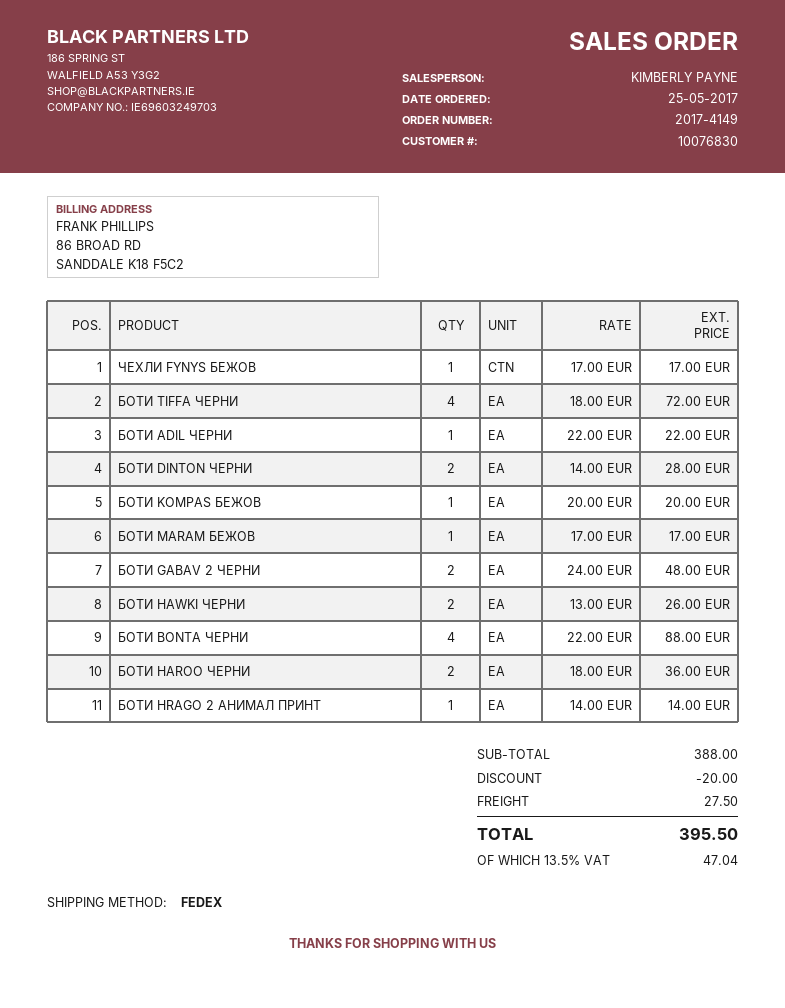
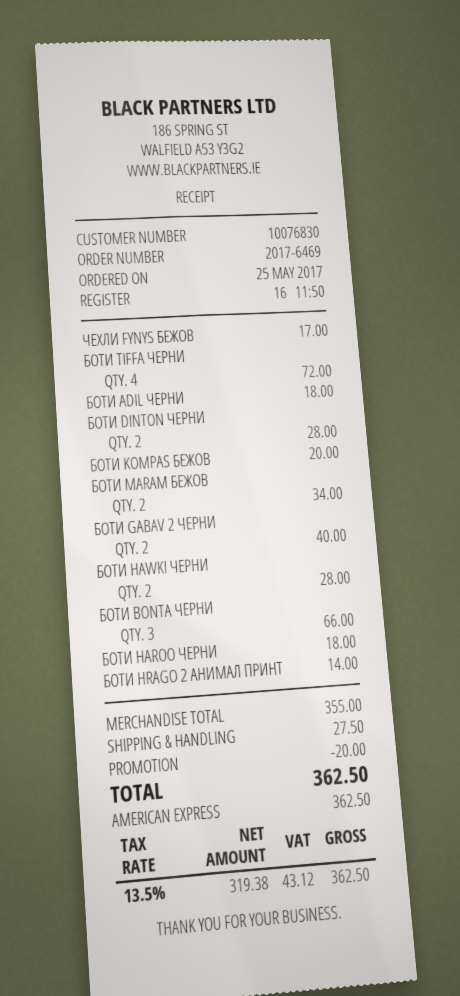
order number: 2017-4149 -> 2017-6469
БОТИ ADIL ЧЕРНИ: 1 for 22.00 -> 1 for 18.00
БОТИ MARAM БЕЖОВ: 1 for 17.00 -> 2 for 34.00
БОТИ GABAV 2 ЧЕРНИ: 2 for 48.00 -> 2 for 40.00
БОТИ HAWKI ЧЕРНИ: 2 for 26.00 -> 2 for 28.00
БОТИ BONTA ЧЕРНИ: 4 for 88.00 -> 3 for 66.00
БОТИ HAROO ЧЕРНИ: 2 for 36.00 -> 1 for 18.00
subtotal: 388.00 -> 355.00
tax: 13.5% = 47.04 -> 13.5% = 43.12
total: 395.50 -> 362.50

